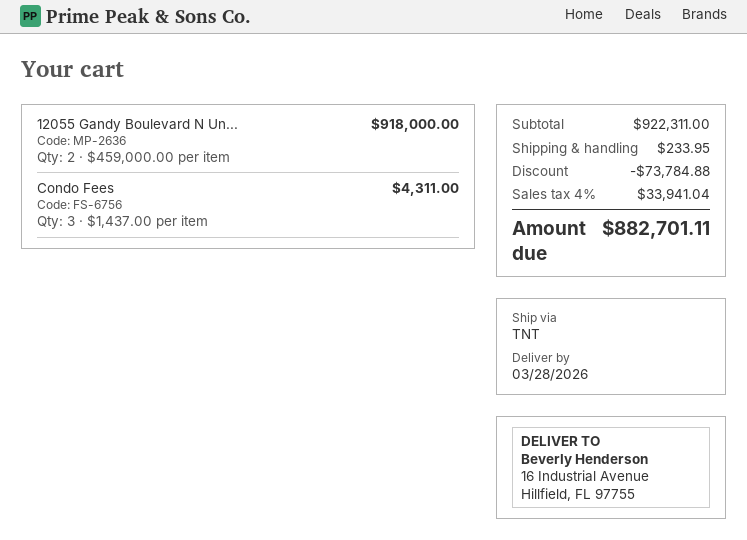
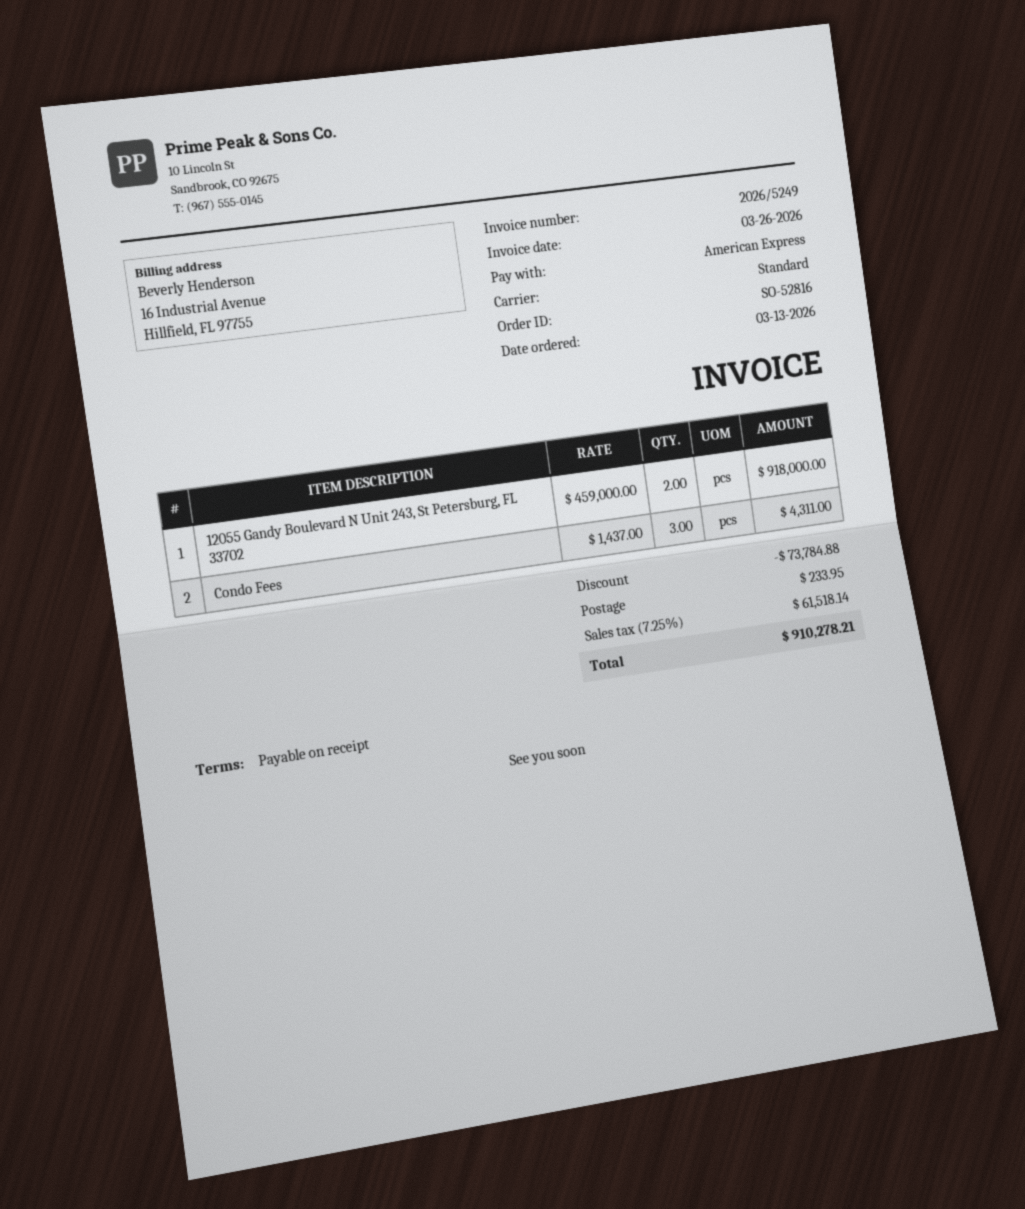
shipping method: TNT -> standard
tax: 4% = 33941.04 -> 7.25% = 61518.14
total: 882701.11 -> 910278.21

